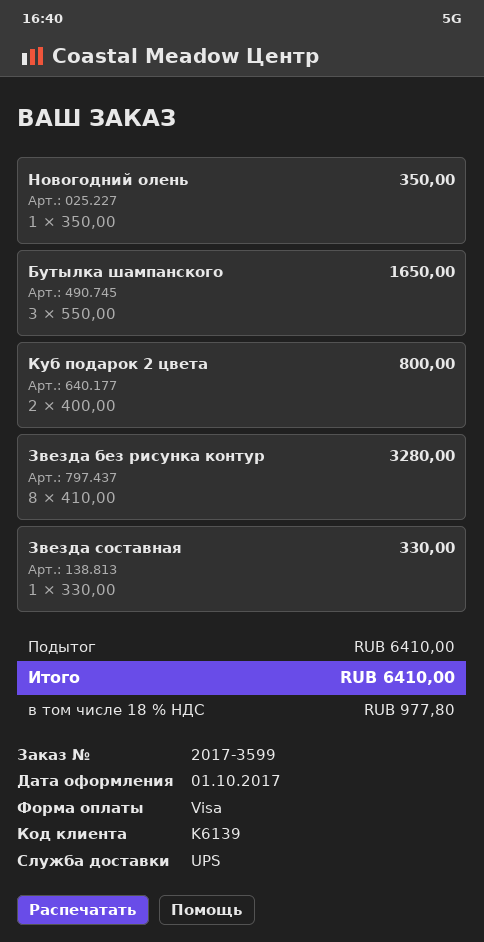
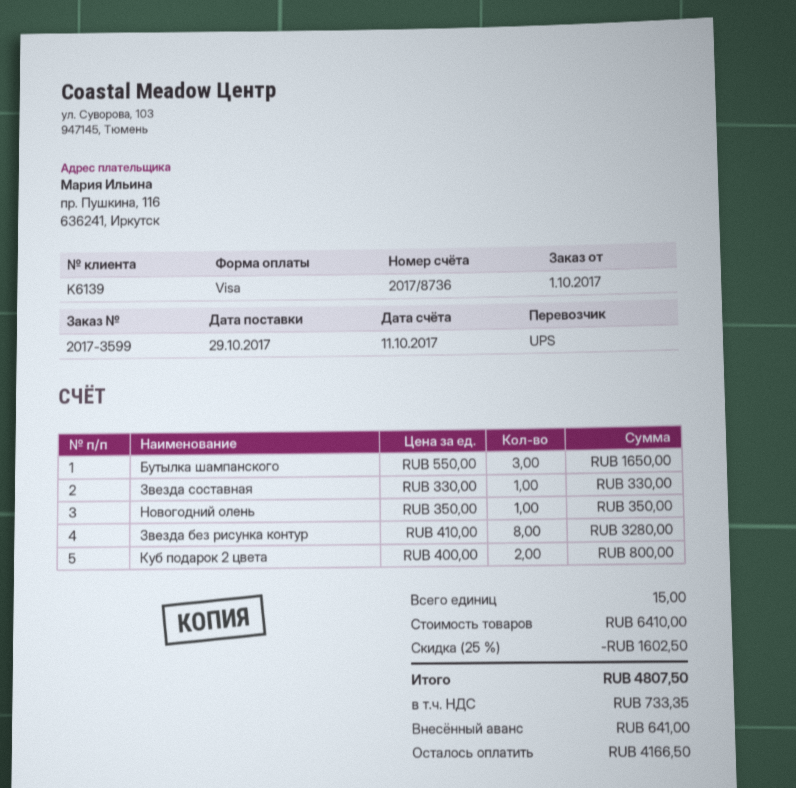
discount: none -> 25% = 1602.50
tax: 977.80 -> 733.35
total: 6410.00 -> 4807.50

